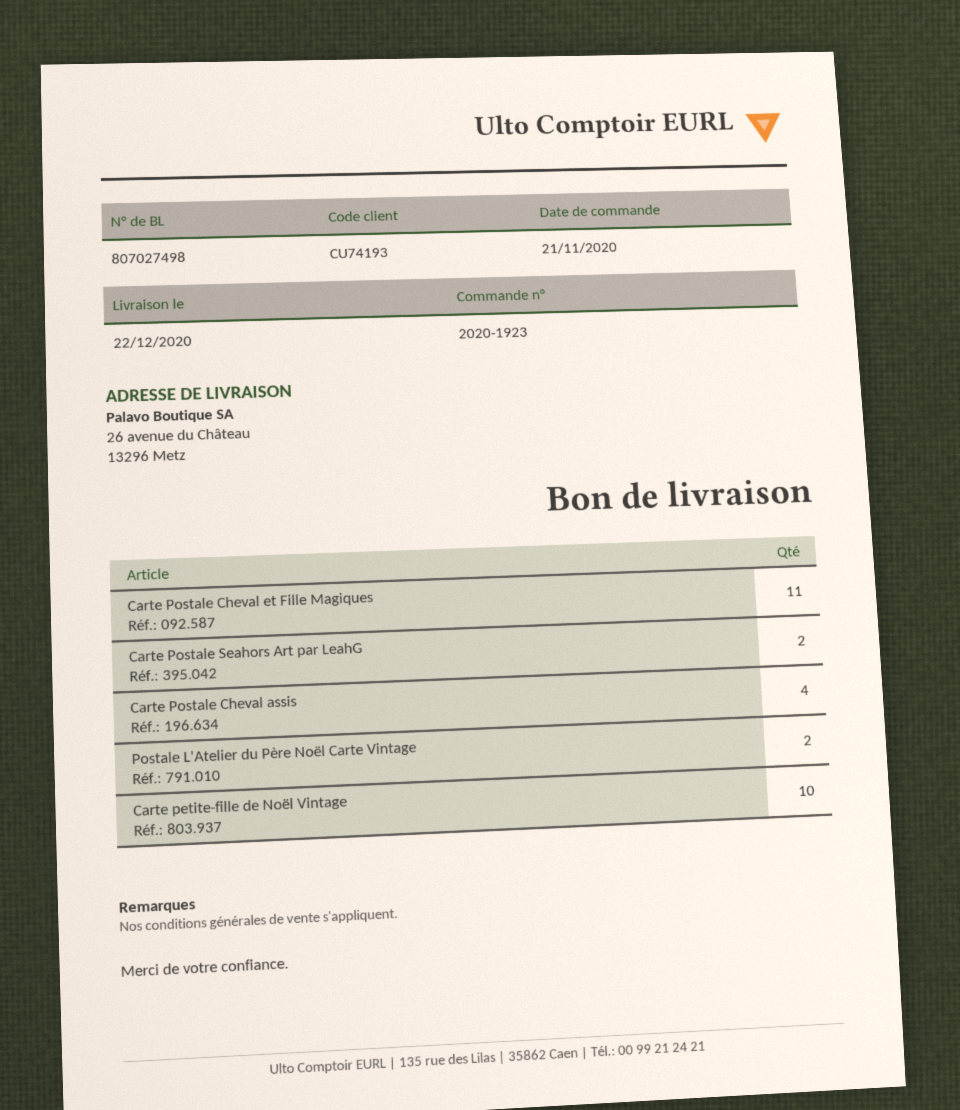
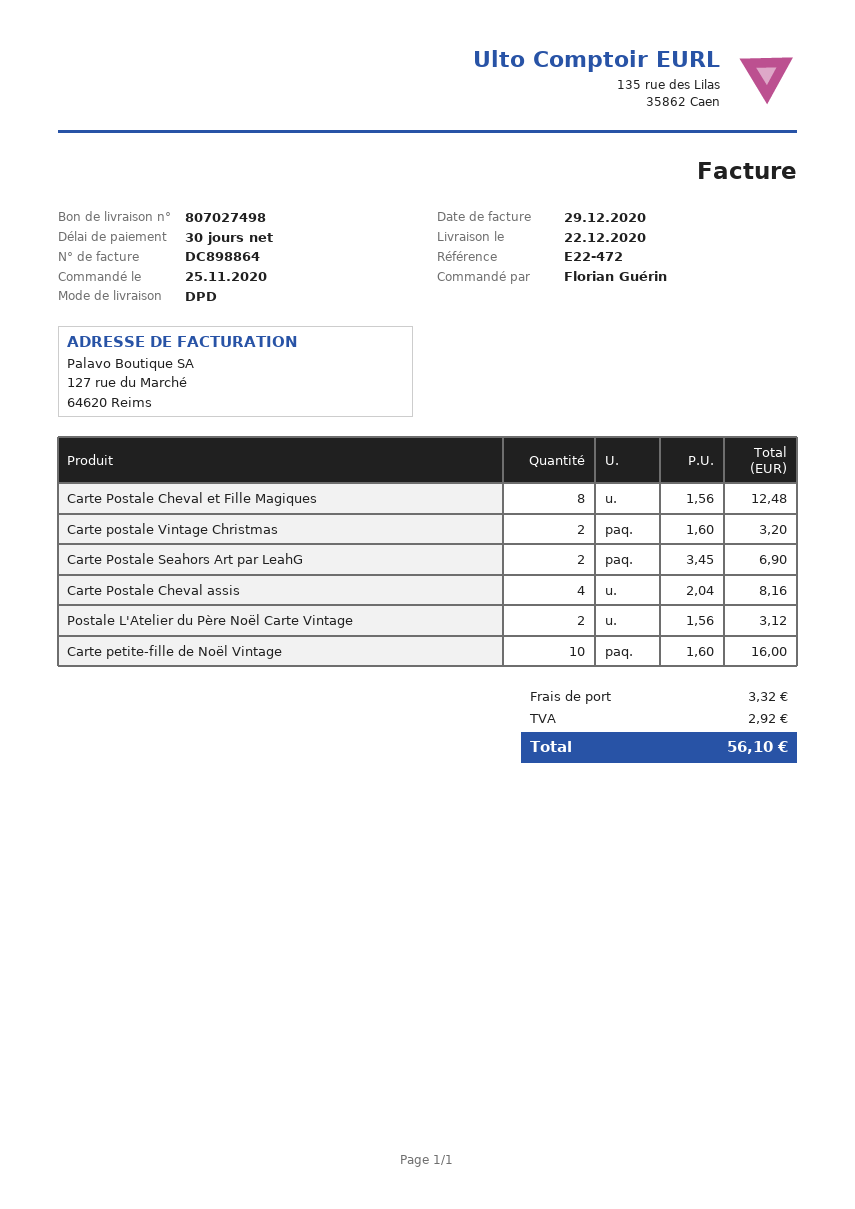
order date: 2020-11-21 -> 2020-11-25
Carte Postale Cheval et Fille Magiques: 11 -> 8
Carte postale Vintage Christmas: none -> 2

